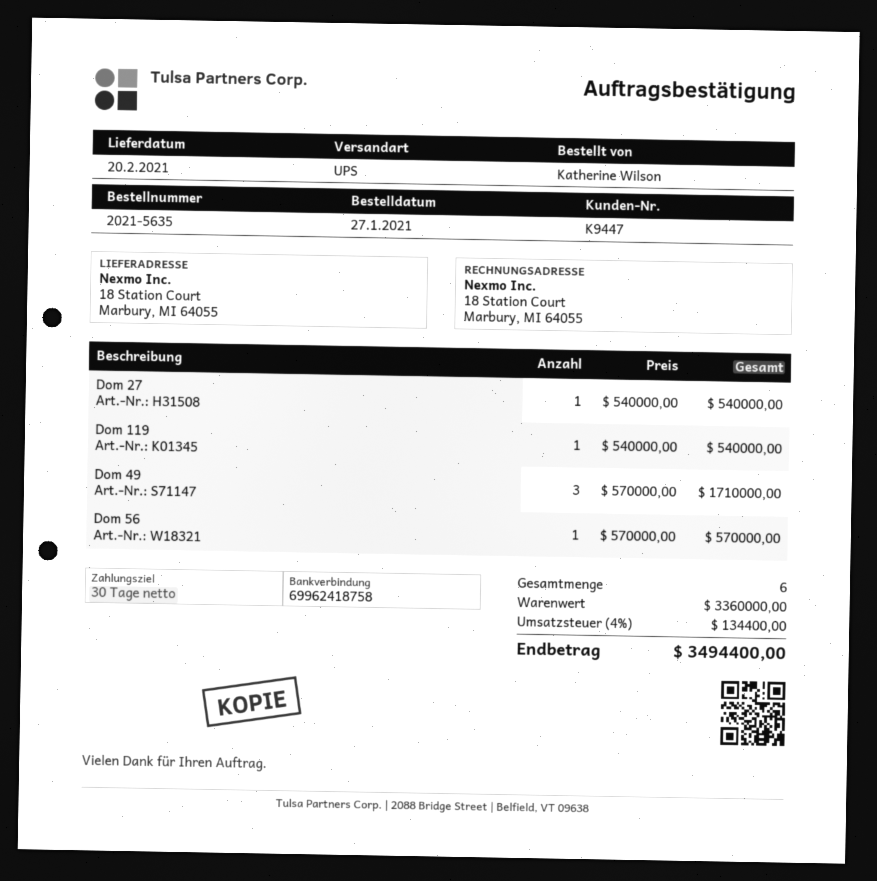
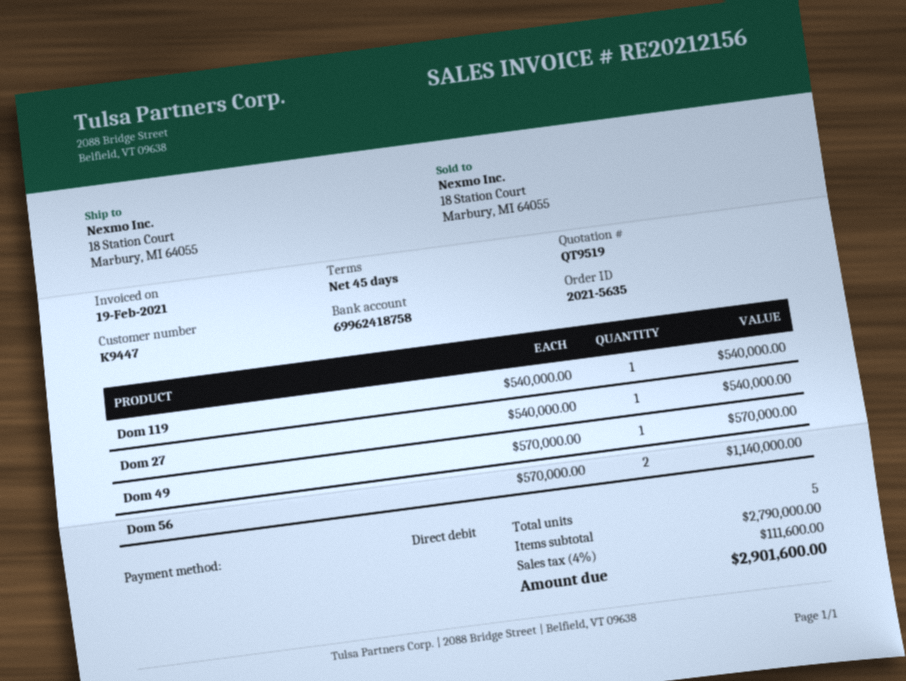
payment terms: 30 days -> 45 days
Dom 49: 3 x 570000.00 = 1710000.00 -> 1 x 570000.00 = 570000.00
Dom 56: 1 x 570000.00 = 570000.00 -> 2 x 570000.00 = 1140000.00
total quantity: 6 -> 5
subtotal: 3360000.00 -> 2790000.00
tax: 4% = 134400.00 -> 4% = 111600.00
total: 3494400.00 -> 2901600.00

